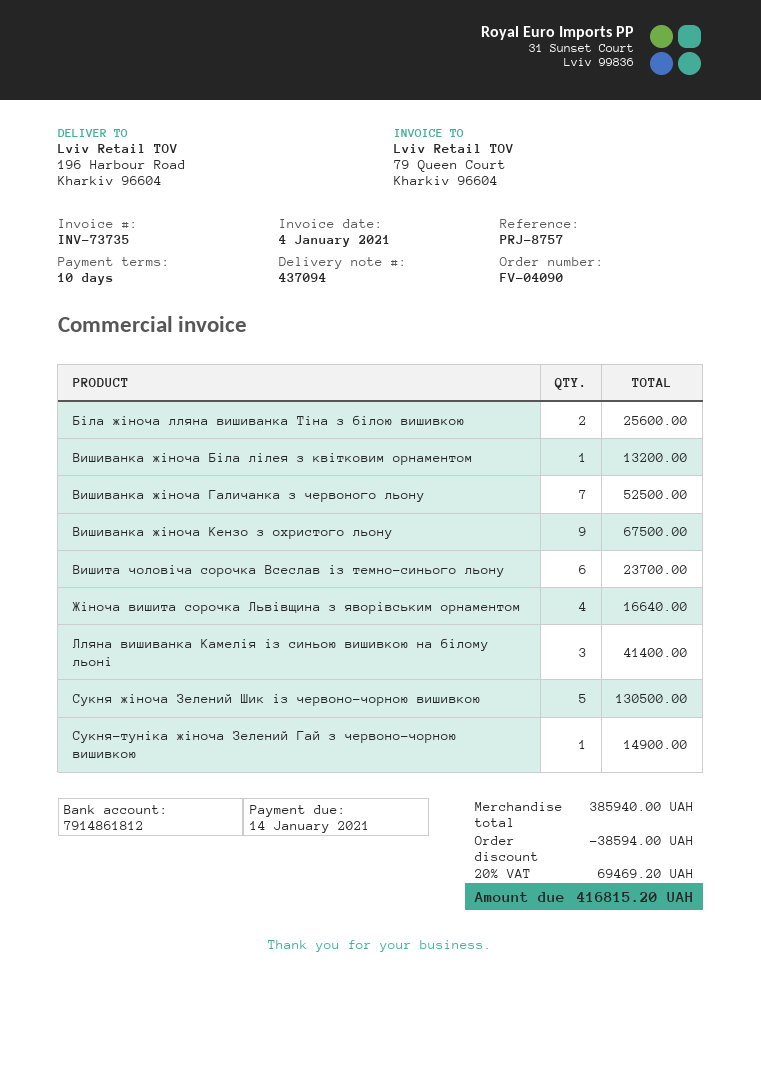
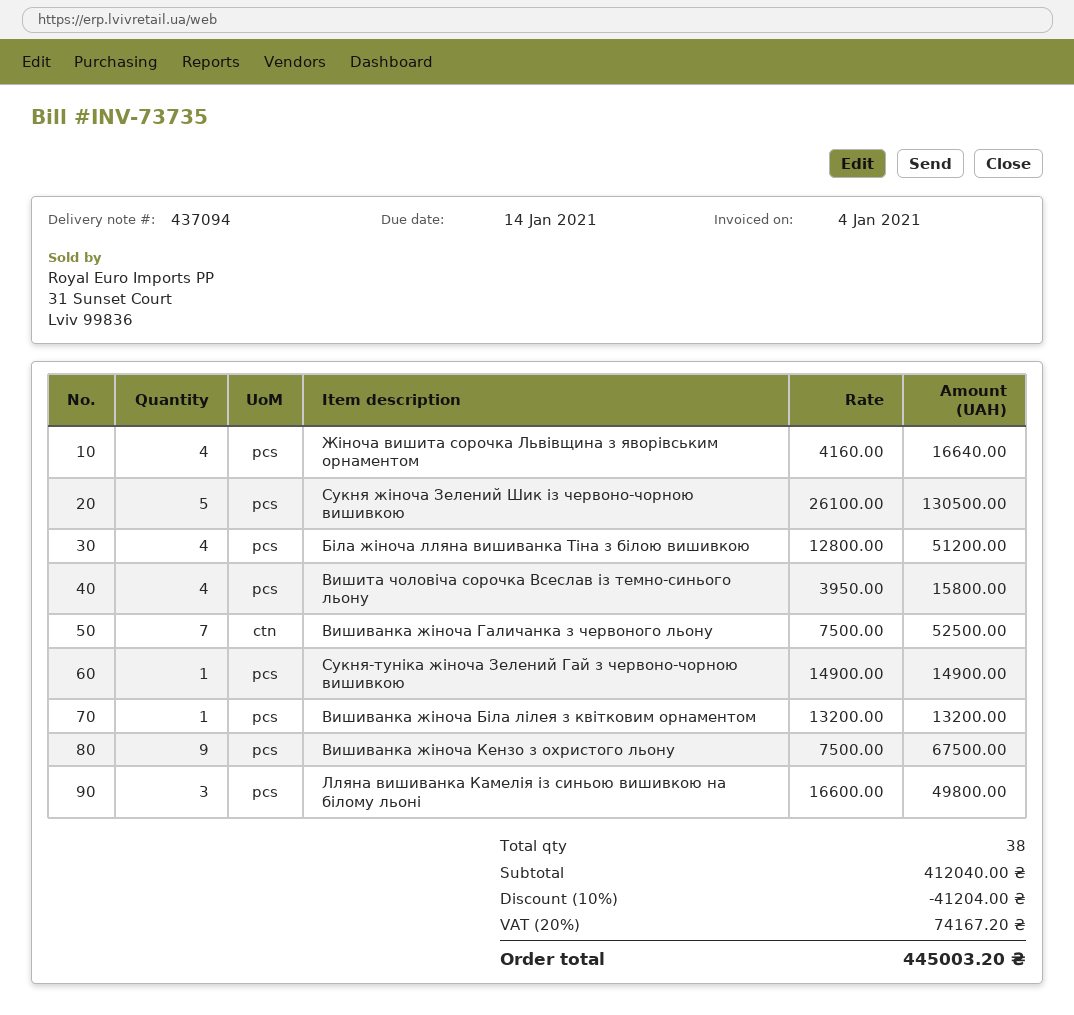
Біла жіноча лляна вишиванка Тіна з білою вишивкою: 2 for 25600.00 -> 4 for 51200.00
Вишита чоловіча сорочка Всеслав із темно-синього льону: 6 for 23700.00 -> 4 for 15800.00
Лляна вишиванка Камелія із синьою вишивкою на білому льоні: 3 for 41400.00 -> 3 for 49800.00
subtotal: 385940.00 -> 412040.00
discount: 38594.00 -> 41204.00
tax: 20% = 69469.20 -> 20% = 74167.20
total: 416815.20 -> 445003.20

